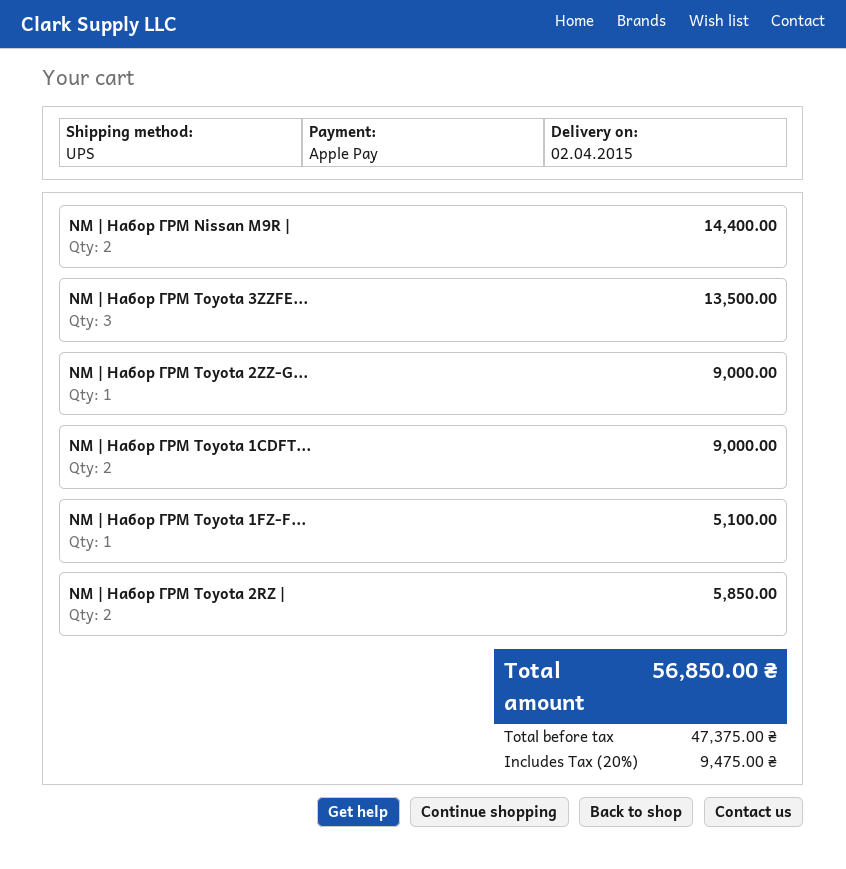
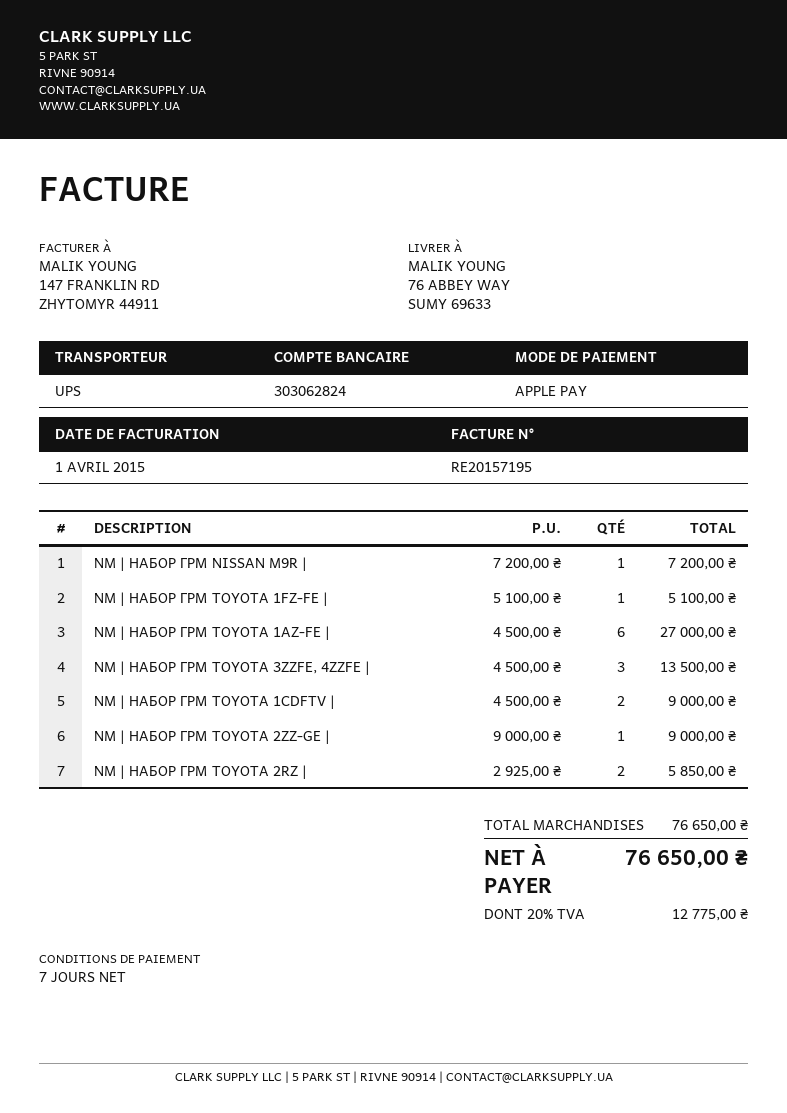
NM | Набор ГРМ Nissan M9R |: 2 for 14400.00 -> 1 for 7200.00
NM | НАБОР ГРМ TOYOTA 1AZ-FE |: none -> 6 for 27000.00
tax: 20% = 9475.00 -> 20% = 12775.00
total: 56850.00 -> 76650.00

